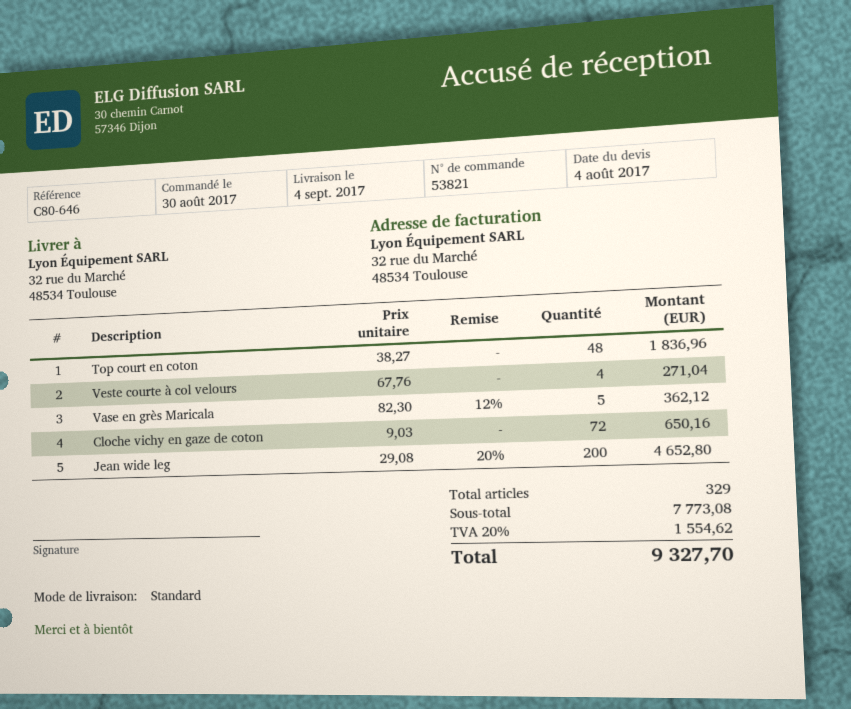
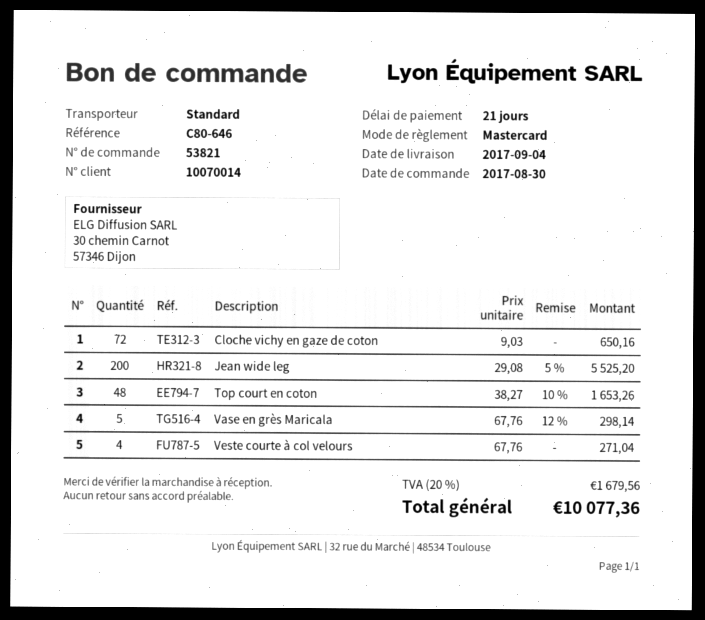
Top court en coton: 48 x 38.27 = 1836.96 -> 48 x 38.27 - 10% = 1653.26
Vase en grès Maricala: 5 x 82.30 - 12% = 362.12 -> 5 x 67.76 - 12% = 298.14
Jean wide leg: 200 x 29.08 - 20% = 4652.80 -> 200 x 29.08 - 5% = 5525.20
tax: 20% = 1554.62 -> 20% = 1679.56
total: 9327.70 -> 10077.36

